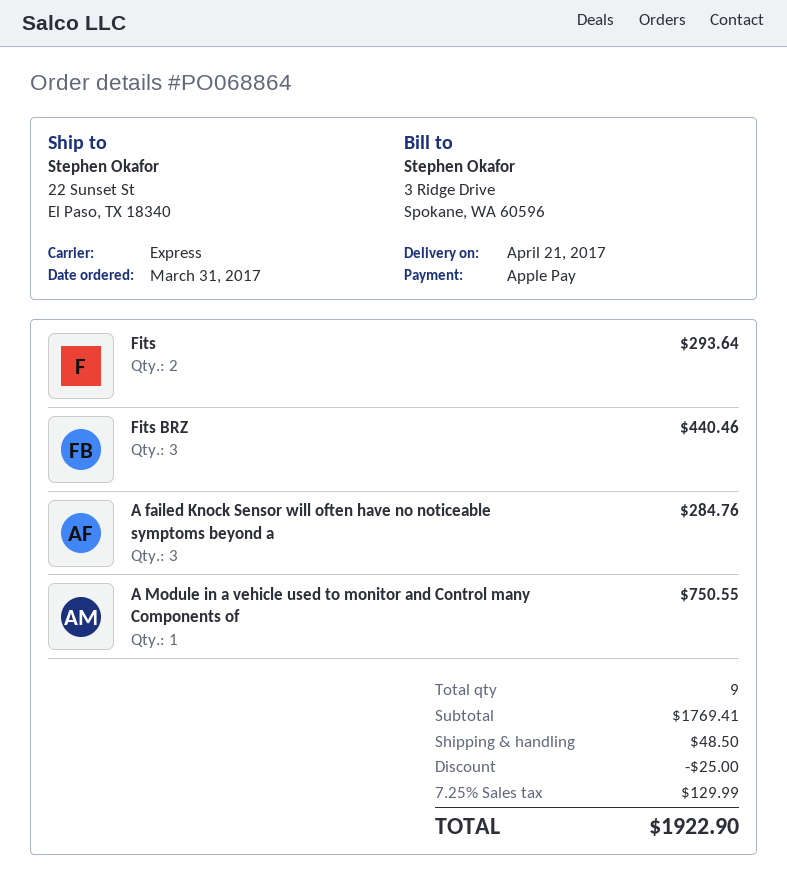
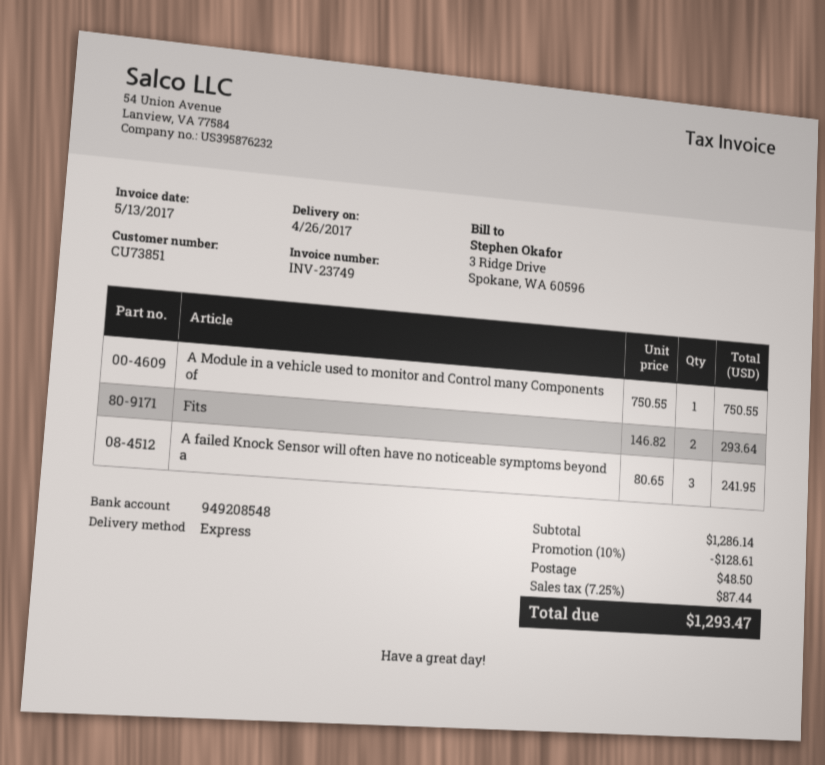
delivery date: 2017-04-21 -> 2017-04-26
Fits BRZ: 3 for 440.46 -> none
A failed Knock Sensor will often have no noticeable symptoms beyond a: 3 for 284.76 -> 3 for 241.95
subtotal: 1769.41 -> 1286.14
discount: 25.00 -> 128.61
tax: 7.25% = 129.99 -> 7.25% = 87.44
total: 1922.90 -> 1293.47

